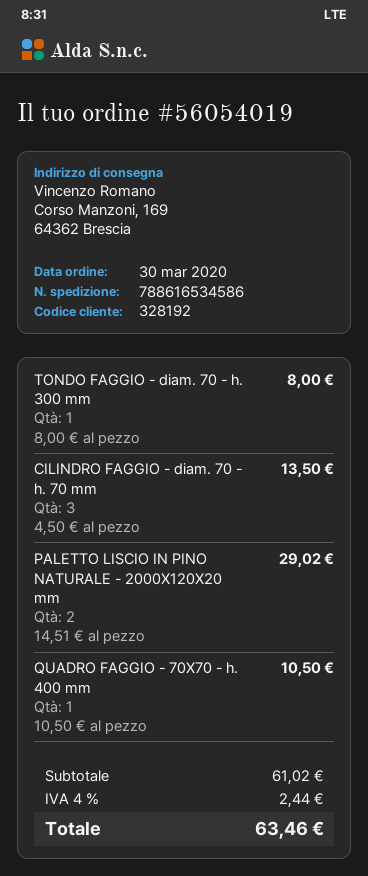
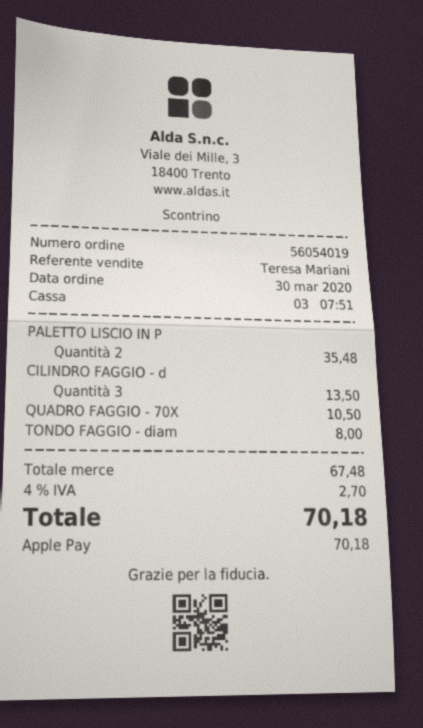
PALETTO LISCIO IN PINO NATURALE - 2000X120X20 mm: 2 for 29.02 -> 2 for 35.48
subtotal: 61.02 -> 67.48
tax: 4% = 2.44 -> 4% = 2.70
total: 63.46 -> 70.18

